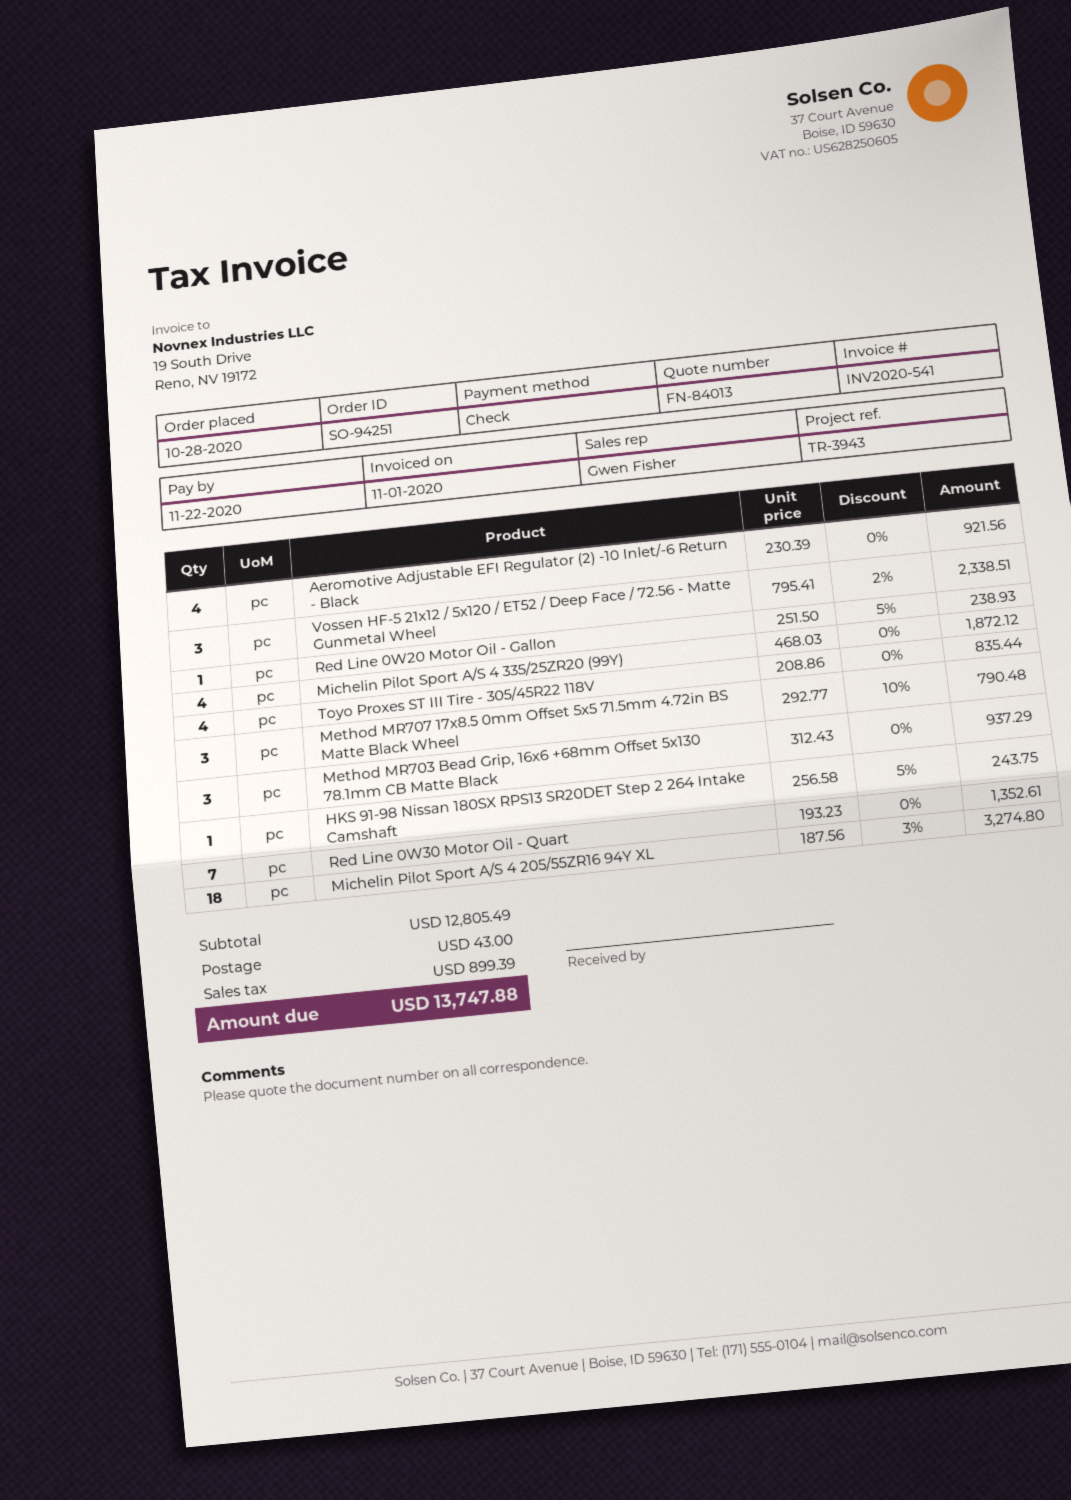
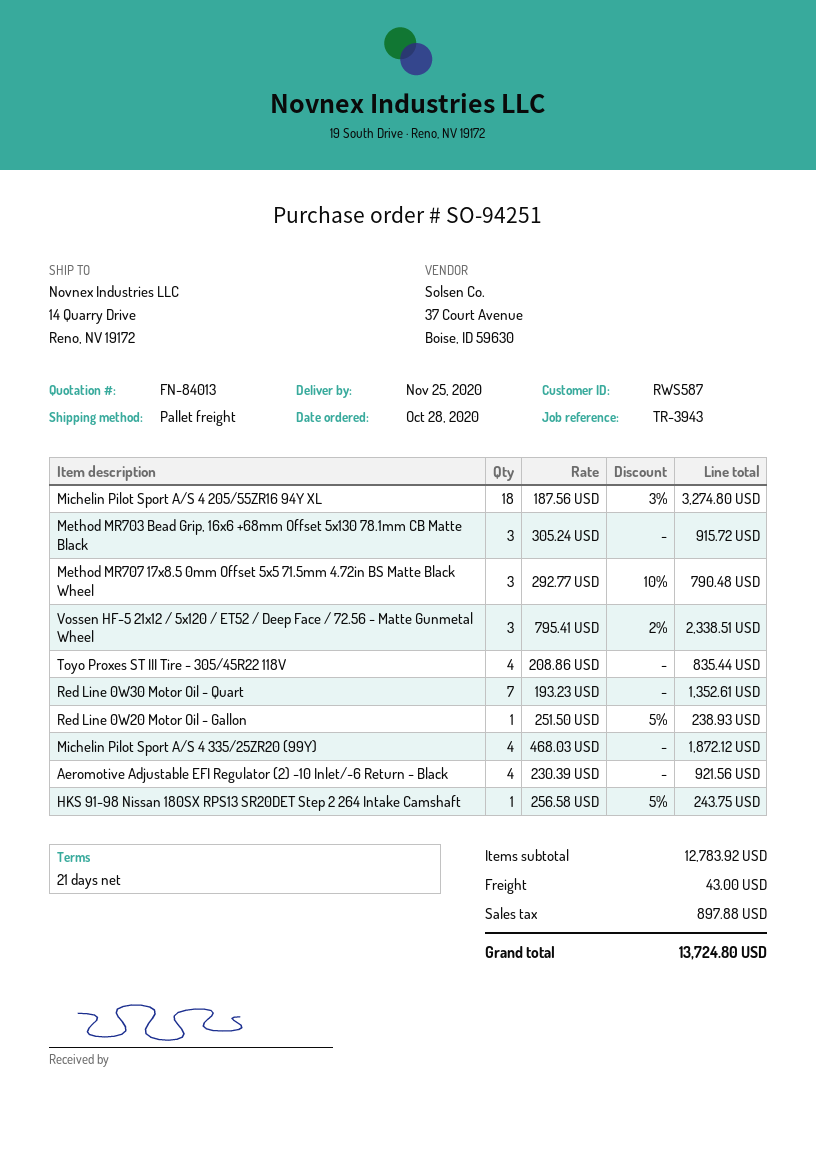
Method MR703 Bead Grip, 16x6 +68mm Offset 5x130 78.1mm CB Matte Black: 3 x 312.43 = 937.29 -> 3 x 305.24 = 915.72
subtotal: 12805.49 -> 12783.92
tax: 899.39 -> 897.88
total: 13747.88 -> 13724.80

